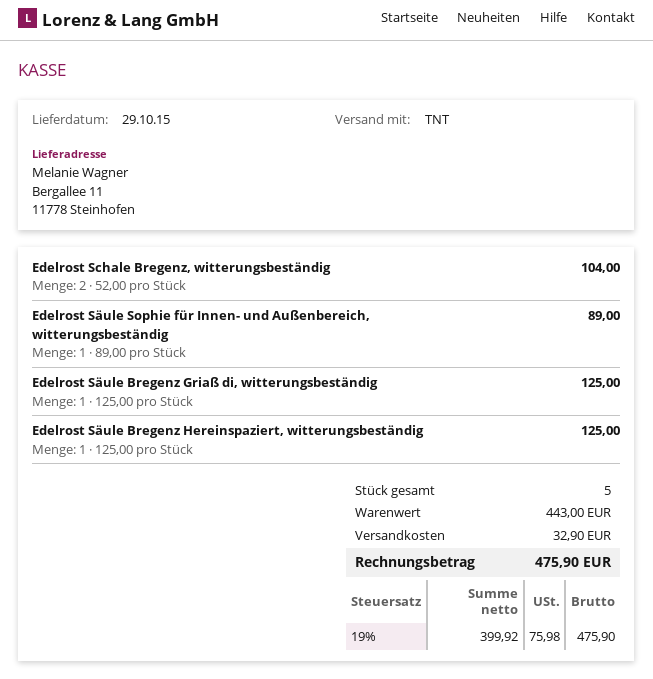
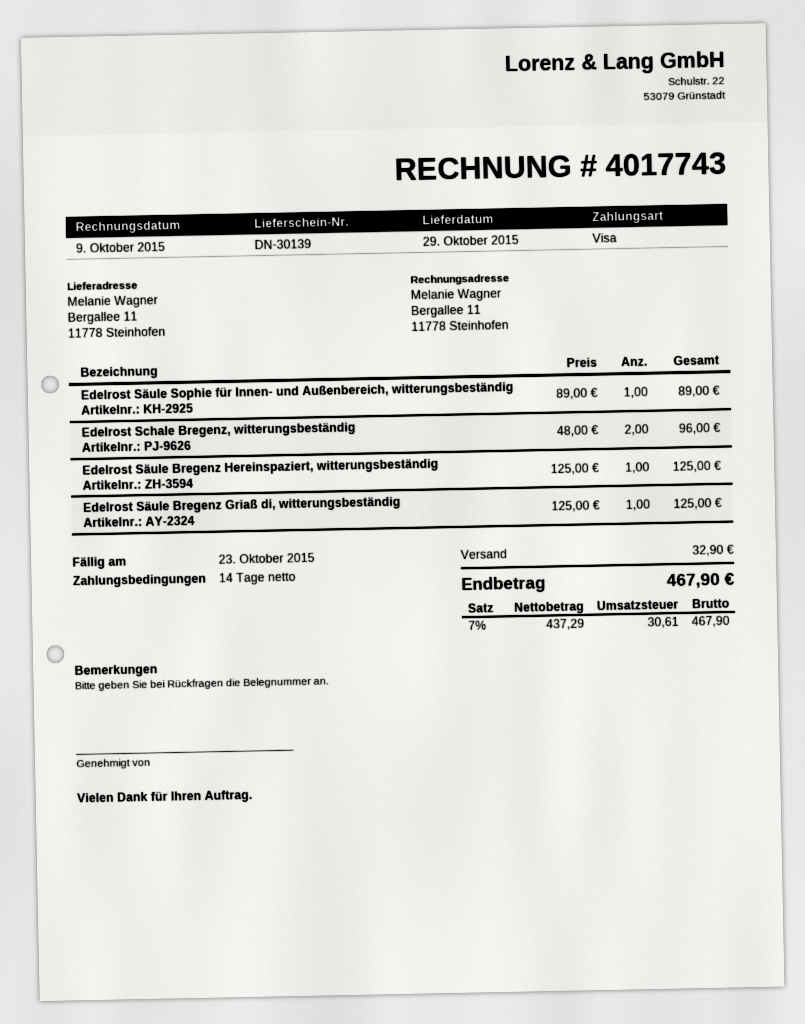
Edelrost Schale Bregenz, witterungsbeständig: 2 x 52.00 = 104.00 -> 2 x 48.00 = 96.00
net: 399.92 -> 437.29
tax: 19% = 75.98 -> 7% = 30.61
total: 475.90 -> 467.90

